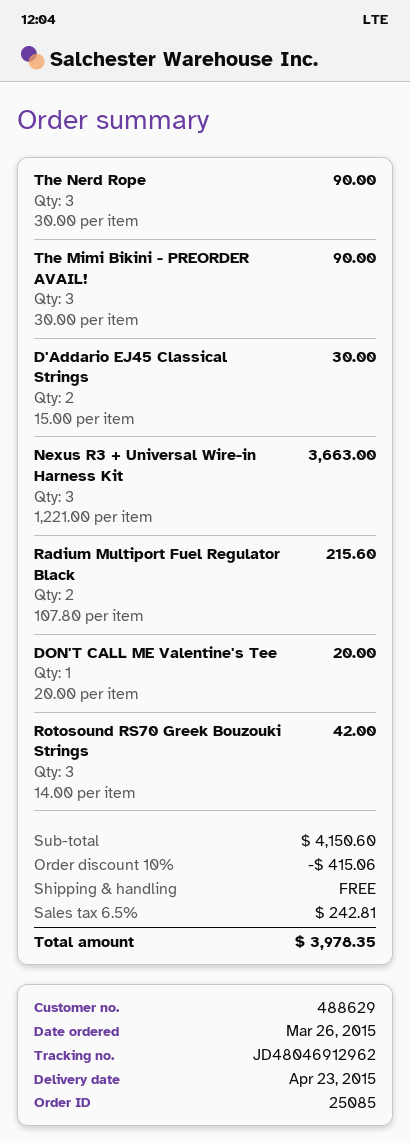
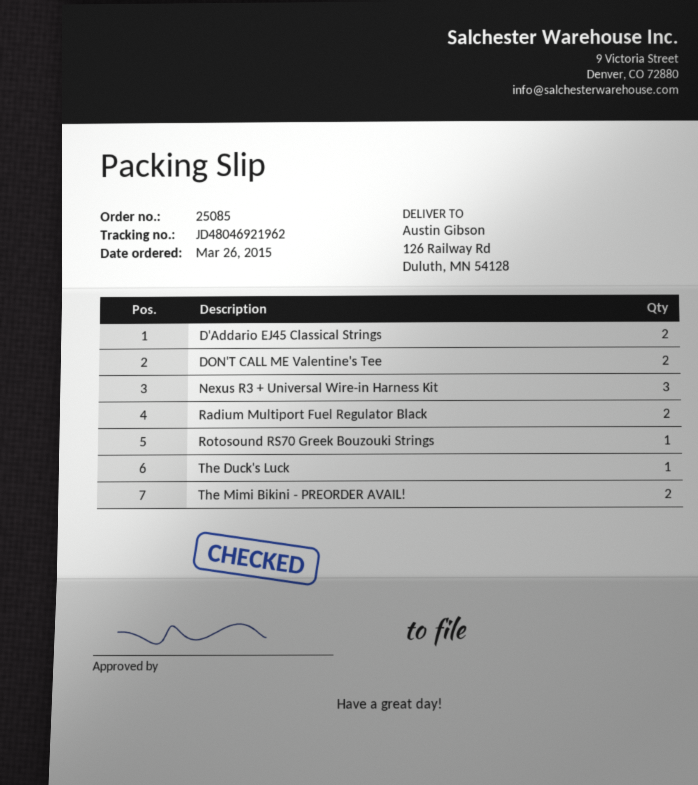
tracking number: JD48046912962 -> JD48046921962
The Nerd Rope: 3 -> none
The Mimi Bikini - PREORDER AVAIL!: 3 -> 2
DON'T CALL ME Valentine's Tee: 1 -> 2
Rotosound RS70 Greek Bouzouki Strings: 3 -> 1
The Duck's Luck: none -> 1

